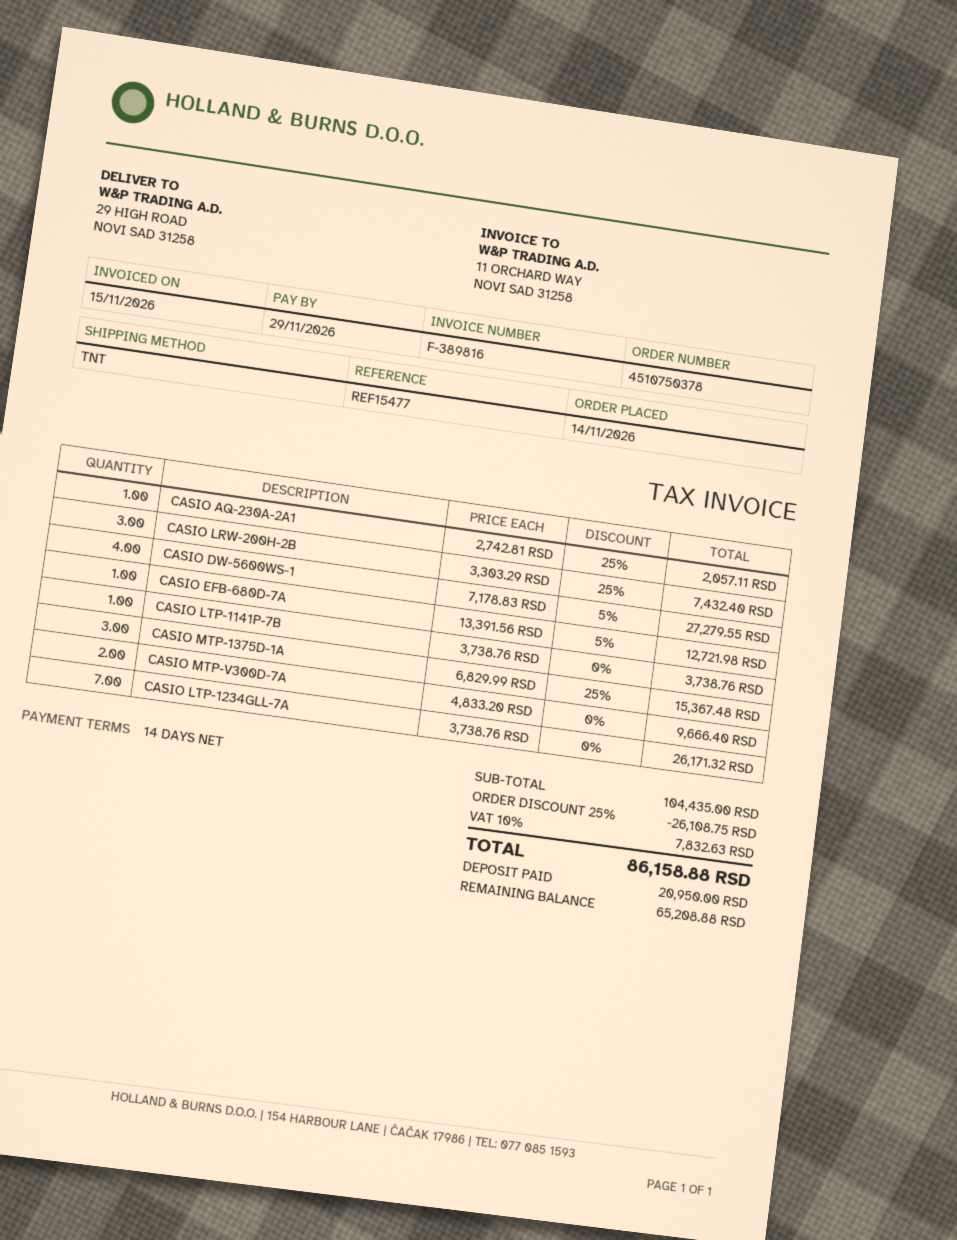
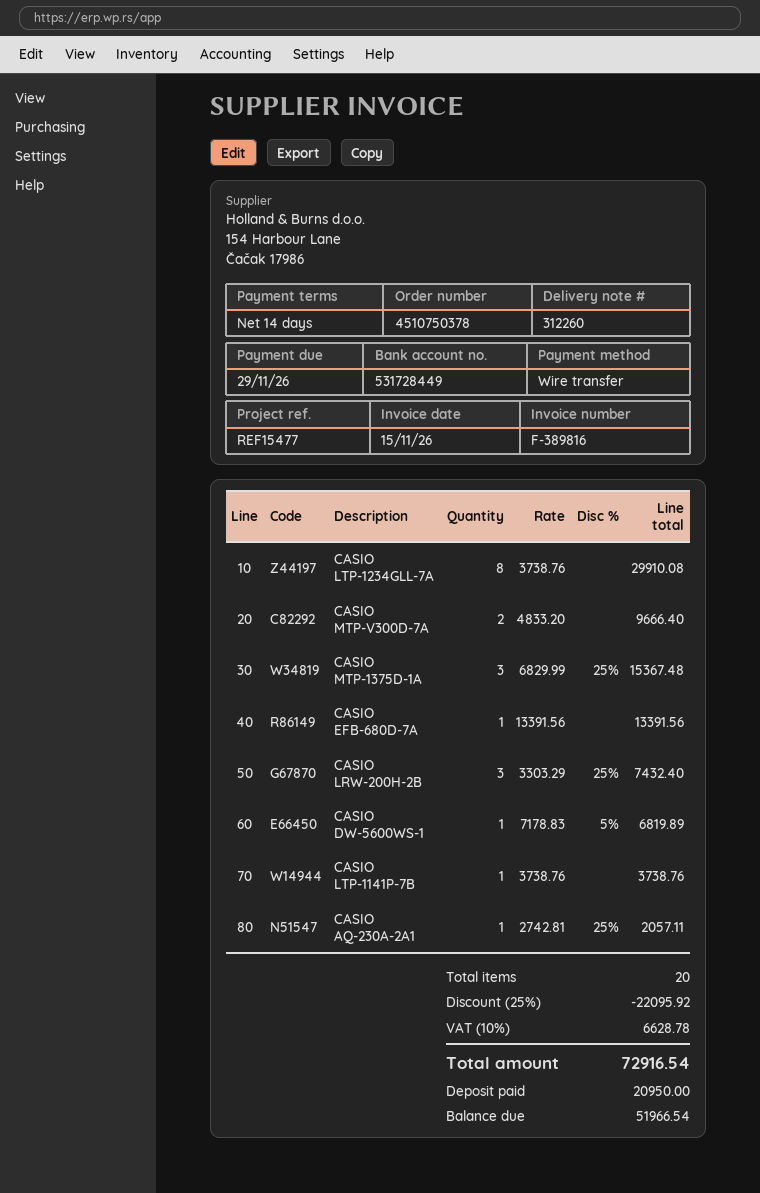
CASIO DW-5600WS-1: 4 x 7178.83 - 5% = 27279.55 -> 1 x 7178.83 - 5% = 6819.89
CASIO EFB-680D-7A: 1 x 13391.56 - 5% = 12721.98 -> 1 x 13391.56 = 13391.56
CASIO LTP-1234GLL-7A: 7 x 3738.76 = 26171.32 -> 8 x 3738.76 = 29910.08
discount: 25% = 26108.75 -> 25% = 22095.92
tax: 10% = 7832.63 -> 10% = 6628.78
total: 86158.88 -> 72916.54
balance: 65208.88 -> 51966.54

